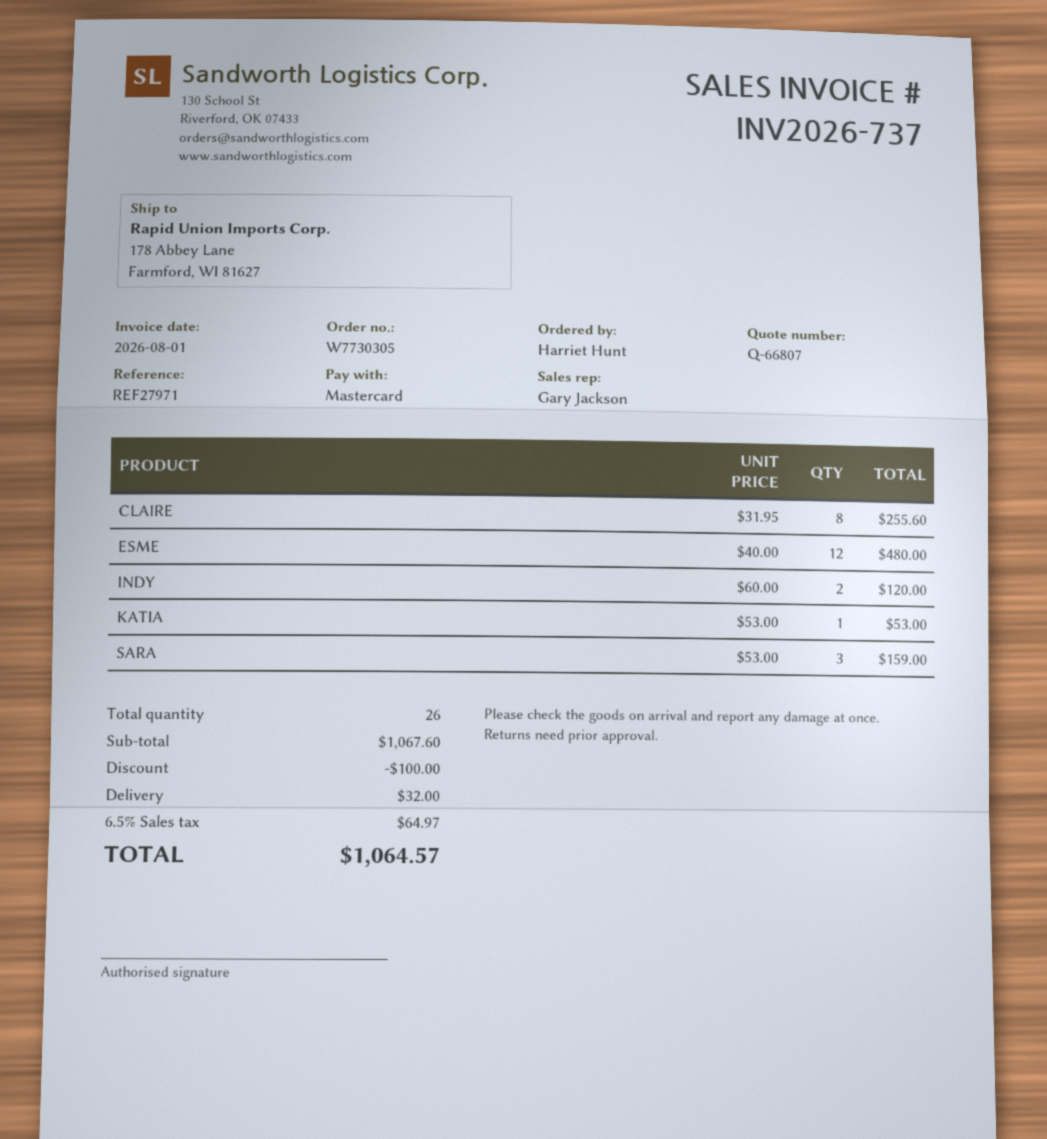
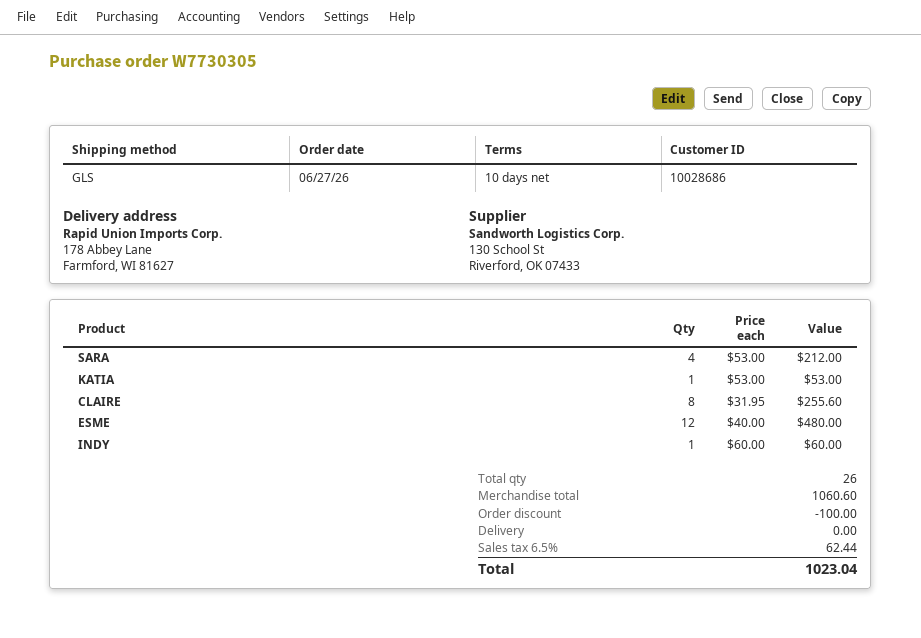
INDY: 2 x 60.00 = 120.00 -> 1 x 60.00 = 60.00
SARA: 3 x 53.00 = 159.00 -> 4 x 53.00 = 212.00
subtotal: 1067.60 -> 1060.60
shipping: 32.00 -> 0.00
tax: 6.5% = 64.97 -> 6.5% = 62.44
total: 1064.57 -> 1023.04

